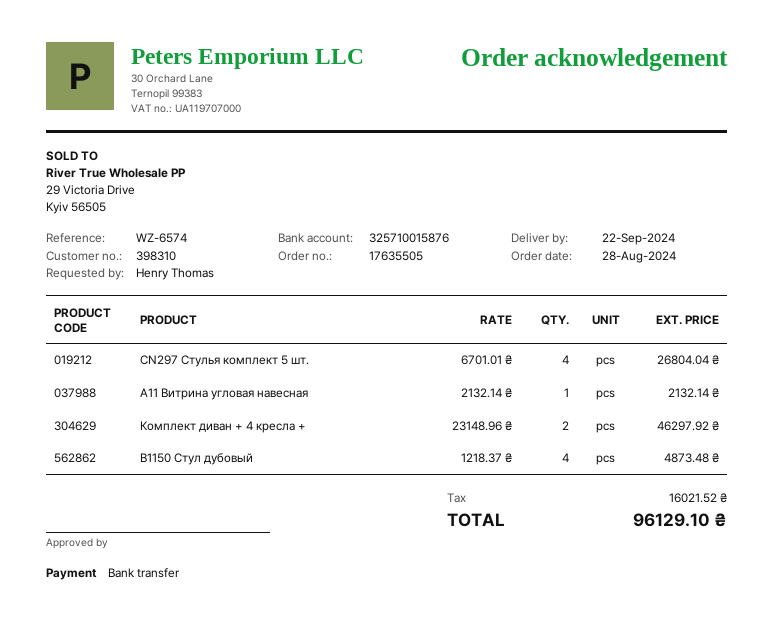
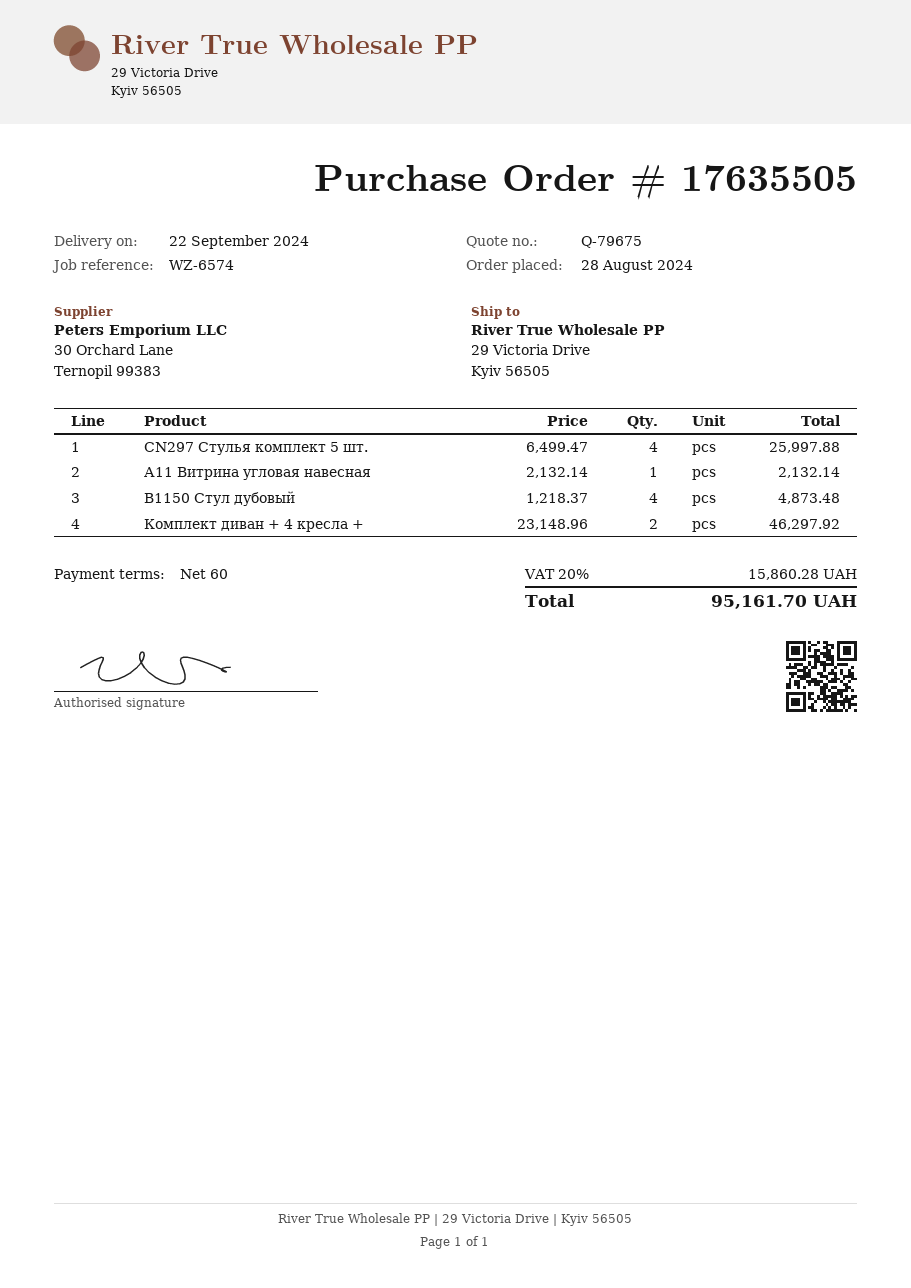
CN297 Стулья комплект 5 шт.: 4 x 6701.01 = 26804.04 -> 4 x 6499.47 = 25997.88
tax: 16021.52 -> 15860.28
total: 96129.10 -> 95161.70

